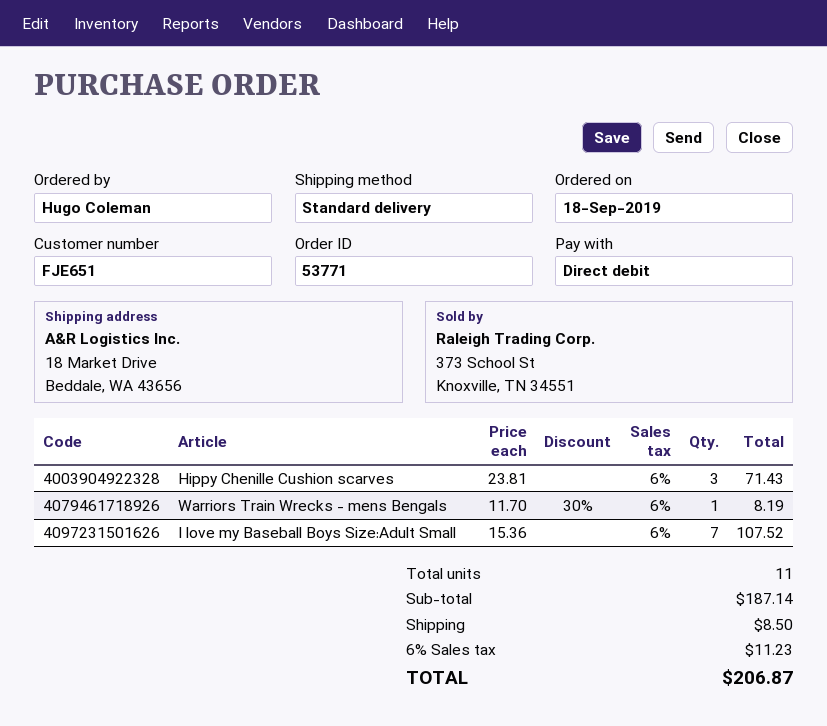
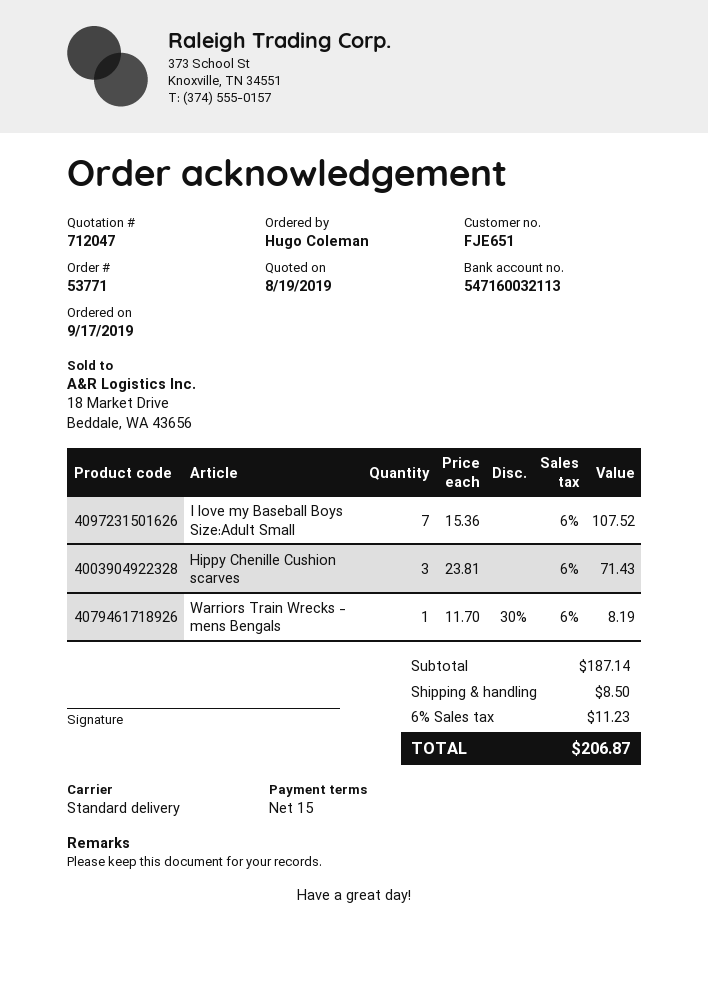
order date: 2019-09-18 -> 2019-09-17

